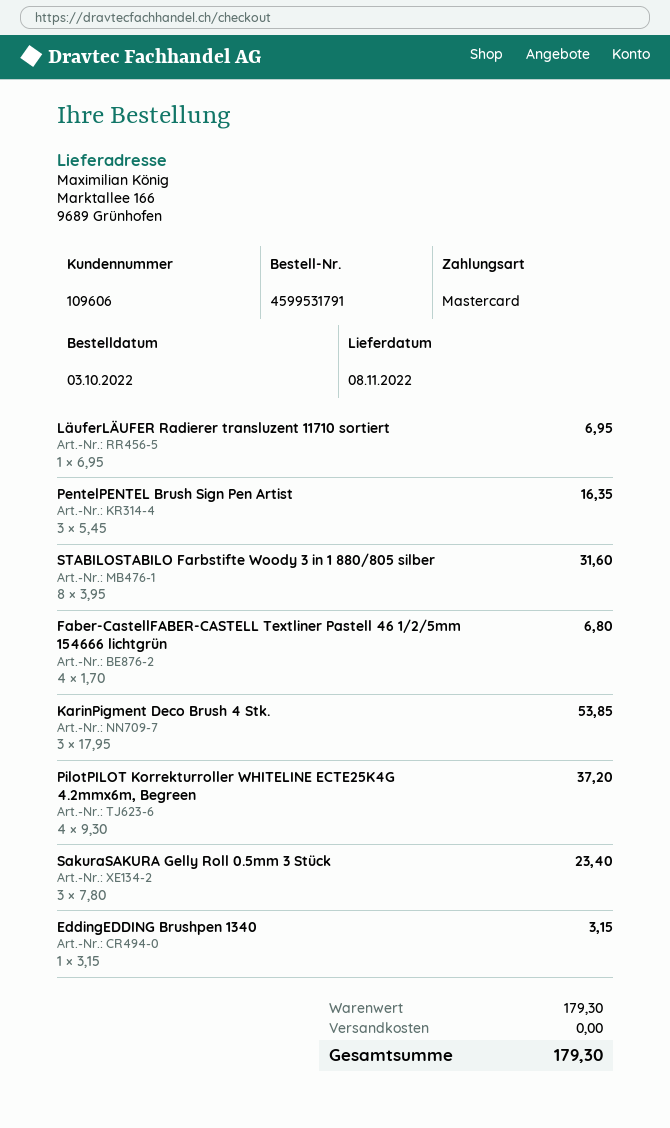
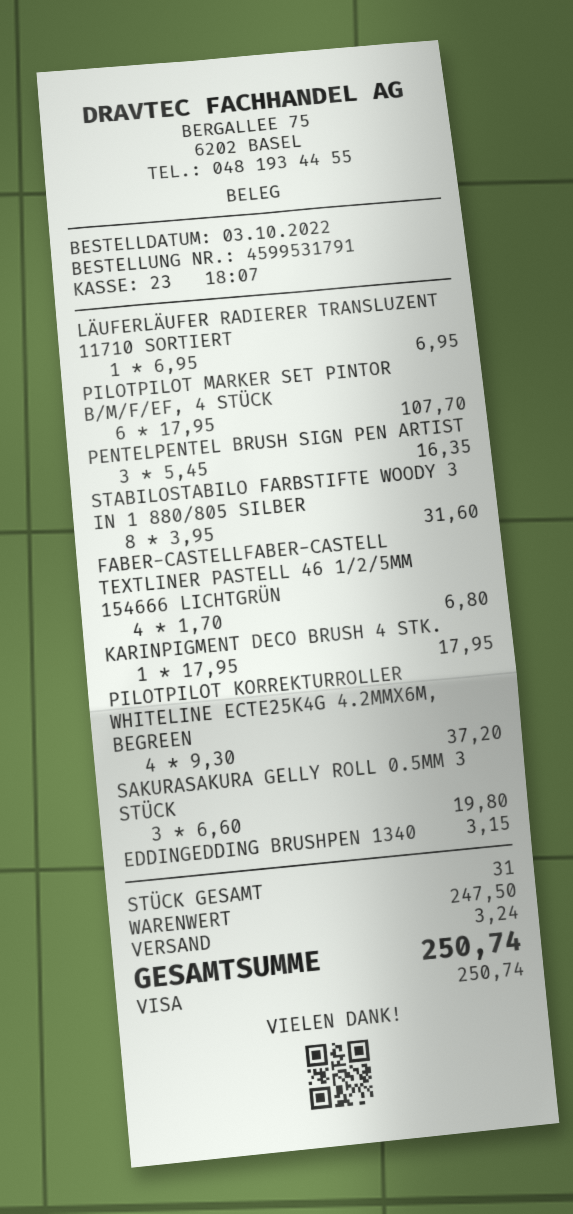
payment method: Mastercard -> Visa
KarinPigment Deco Brush 4 Stk.: 3 x 17.95 = 53.85 -> 1 x 17.95 = 17.95
SakuraSAKURA Gelly Roll 0.5mm 3 Stück: 3 x 7.80 = 23.40 -> 3 x 6.60 = 19.80
PILOTPILOT MARKER SET PINTOR B/M/F/EF, 4 STÜCK: none -> 6 x 17.95 = 107.70
subtotal: 179.30 -> 247.50
shipping: 0.00 -> 3.24
total: 179.30 -> 250.74

